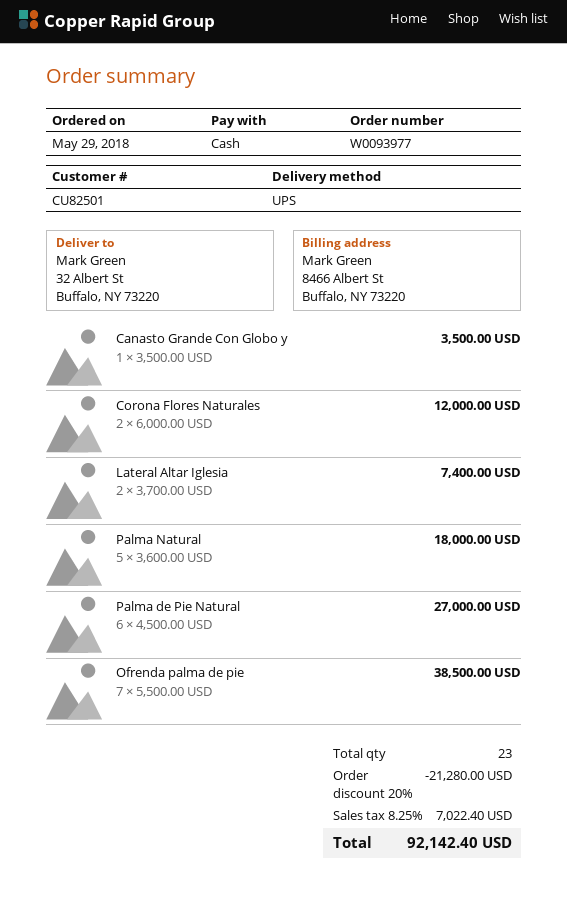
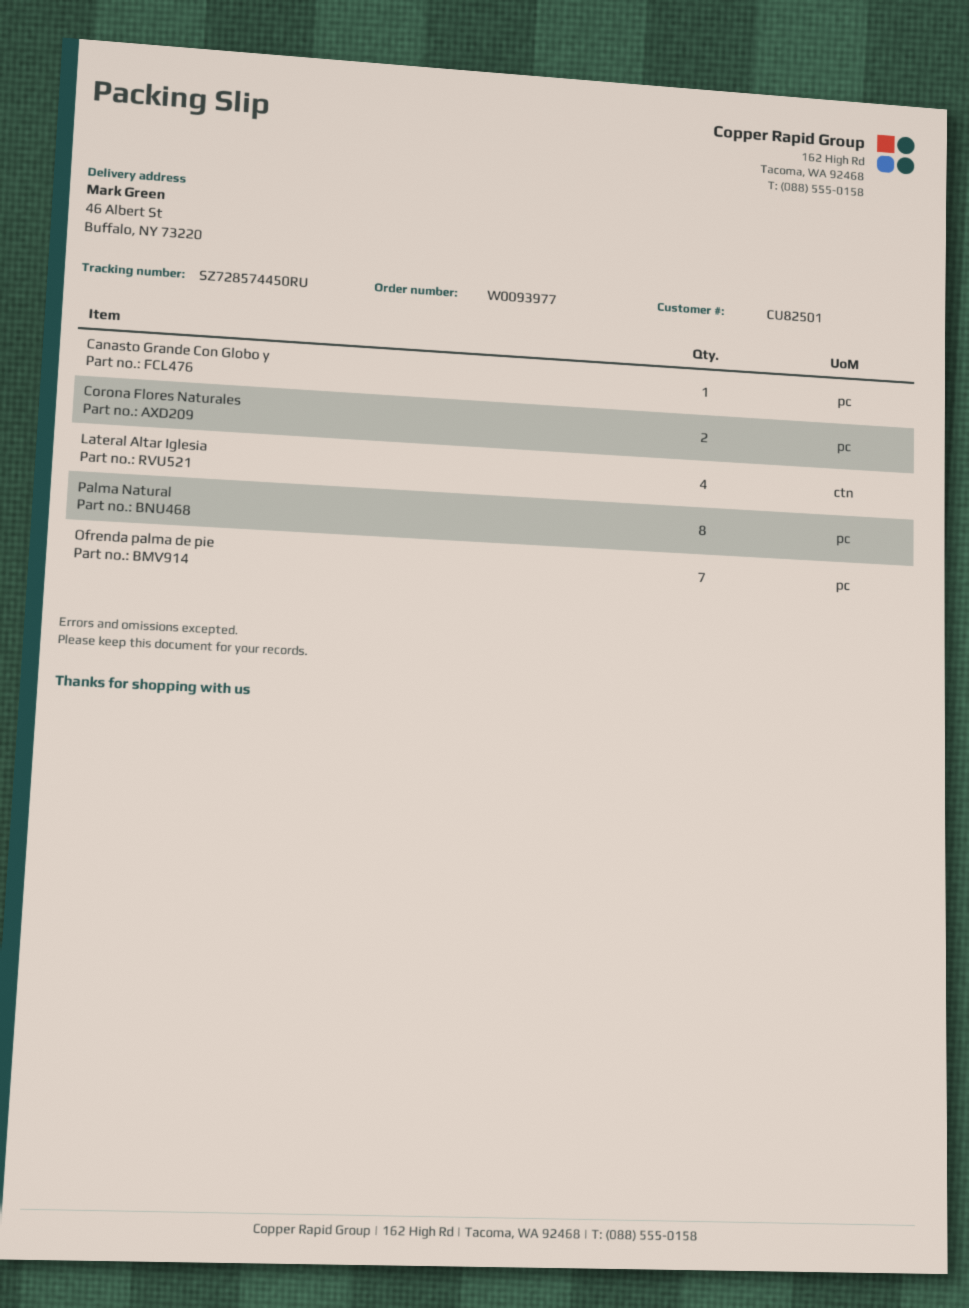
ship to: 32 Albert St, Buffalo, NY 73220 -> 46 Albert St, Buffalo, NY 73220
Lateral Altar Iglesia: 2 -> 4
Palma Natural: 5 -> 8
Palma de Pie Natural: 6 -> none

